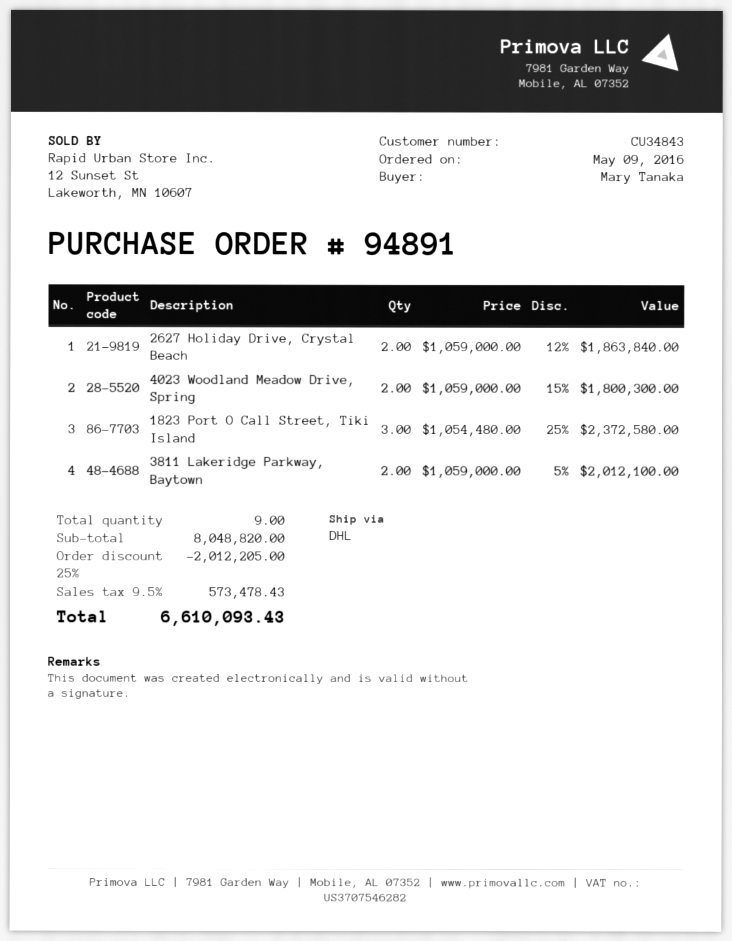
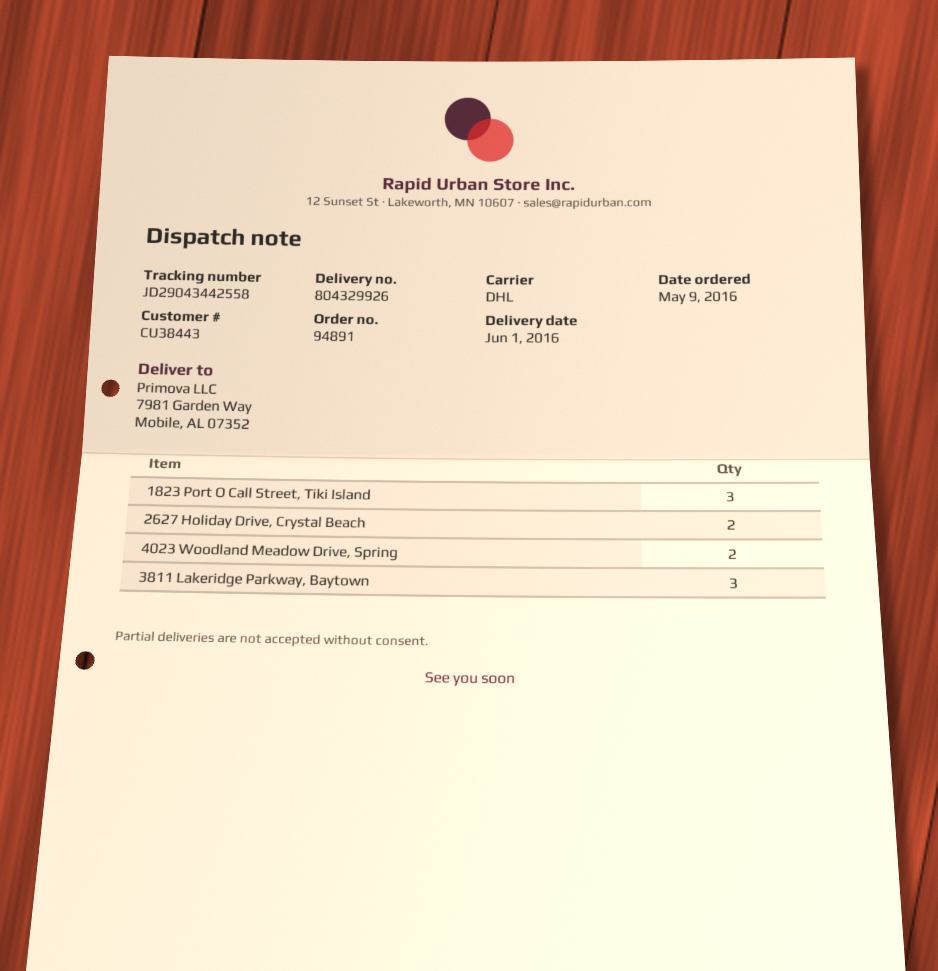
customer number: CU34843 -> CU38443
3811 Lakeridge Parkway, Baytown: 2 -> 3

